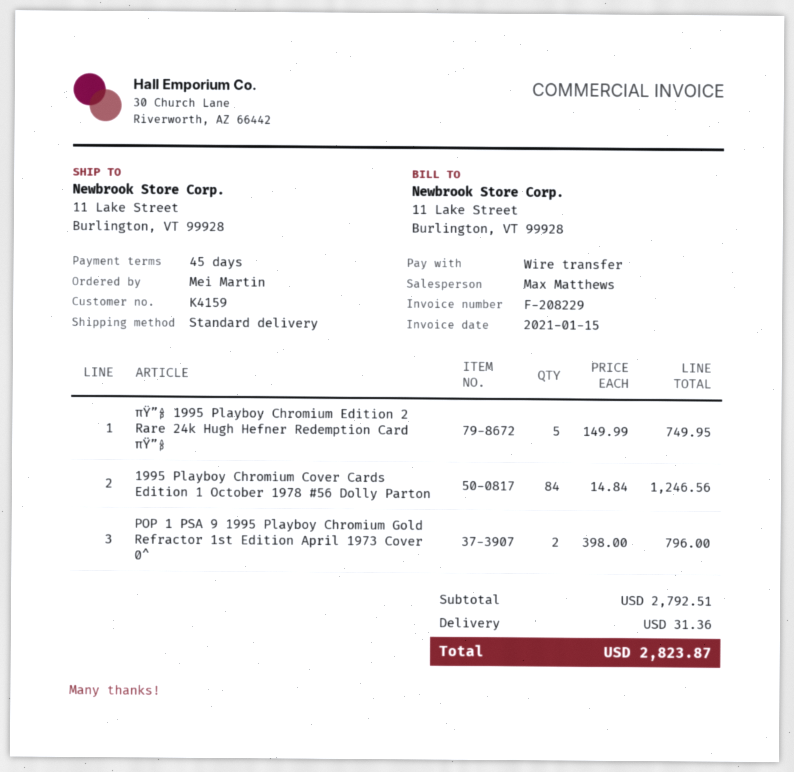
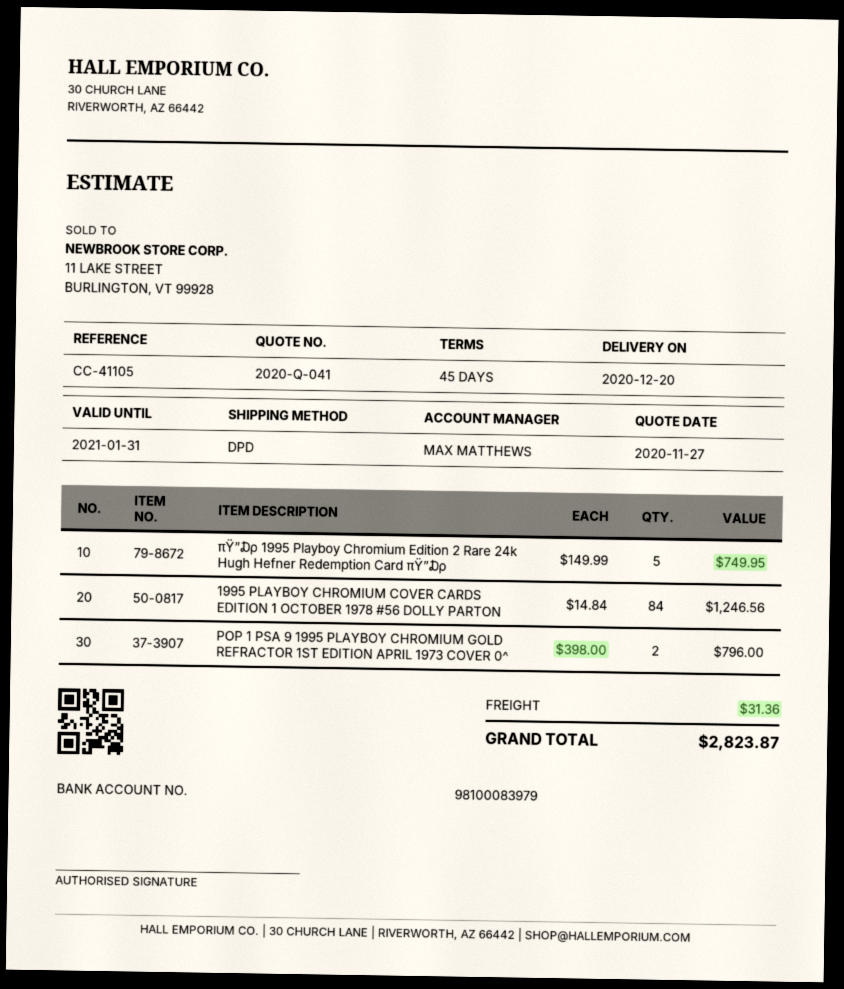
shipping method: standard -> DPD

